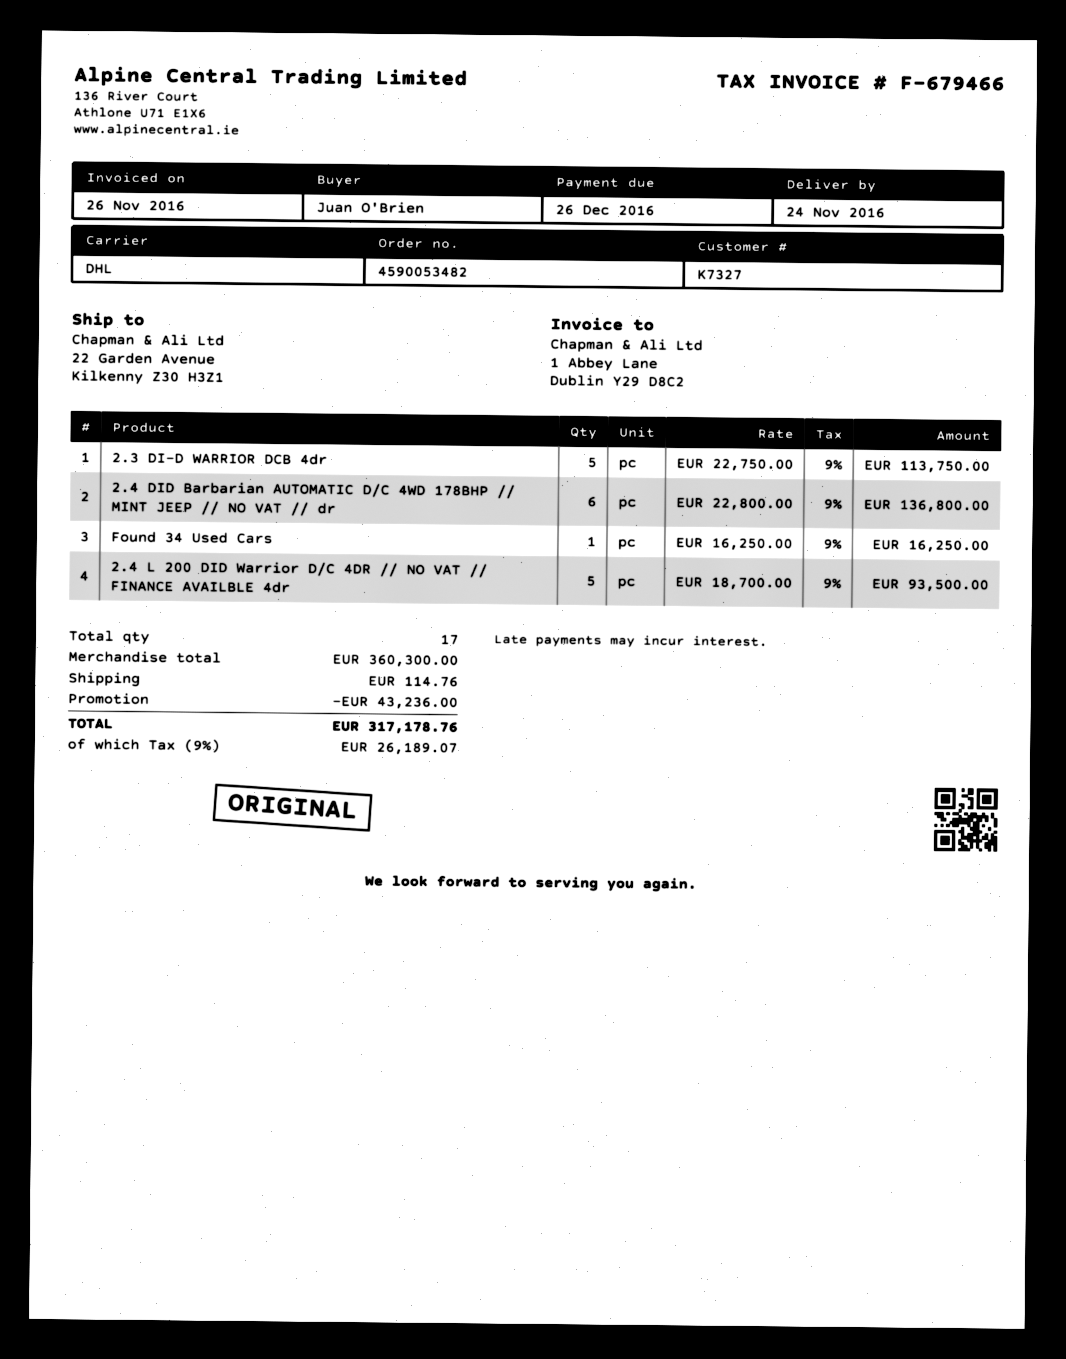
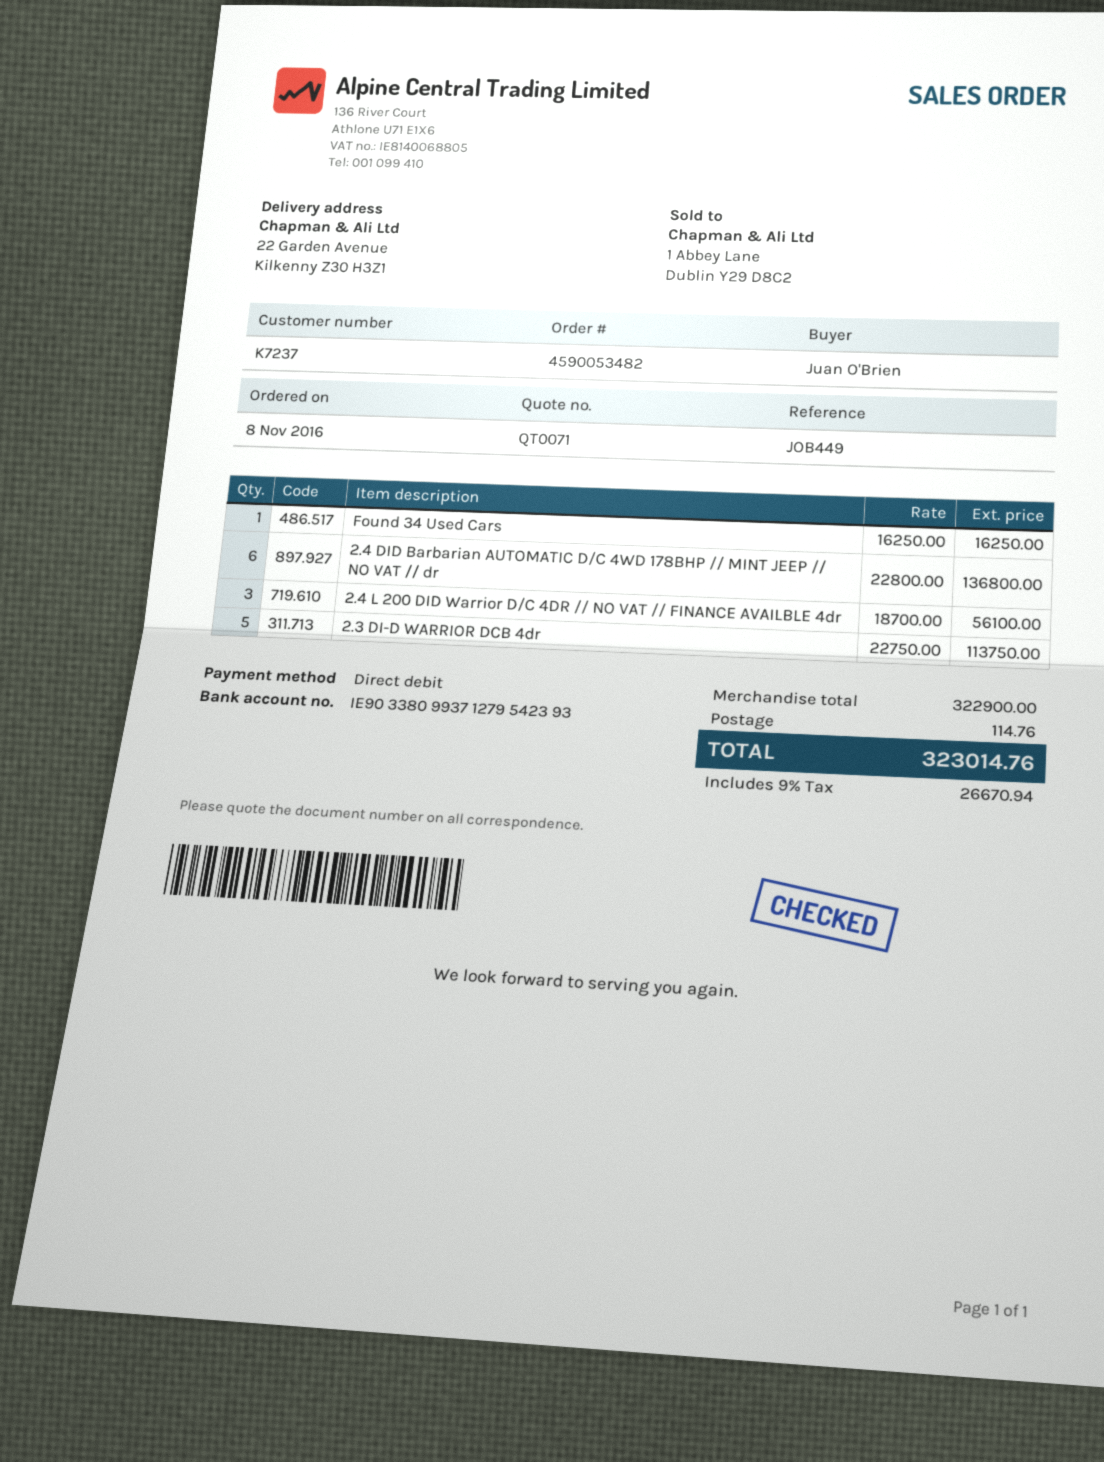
customer number: K7327 -> K7237
2.4 L 200 DID Warrior D/C 4DR // NO VAT // FINANCE AVAILBLE 4dr: 5 x 18700.00 = 93500.00 -> 3 x 18700.00 = 56100.00
subtotal: 360300.00 -> 322900.00
discount: 43236.00 -> none
tax: 9% = 26189.07 -> 9% = 26670.94
total: 317178.76 -> 323014.76

